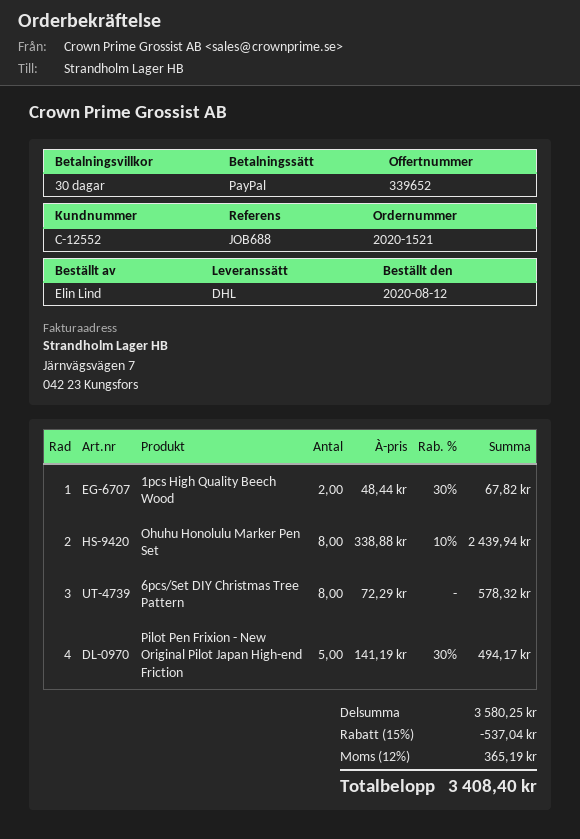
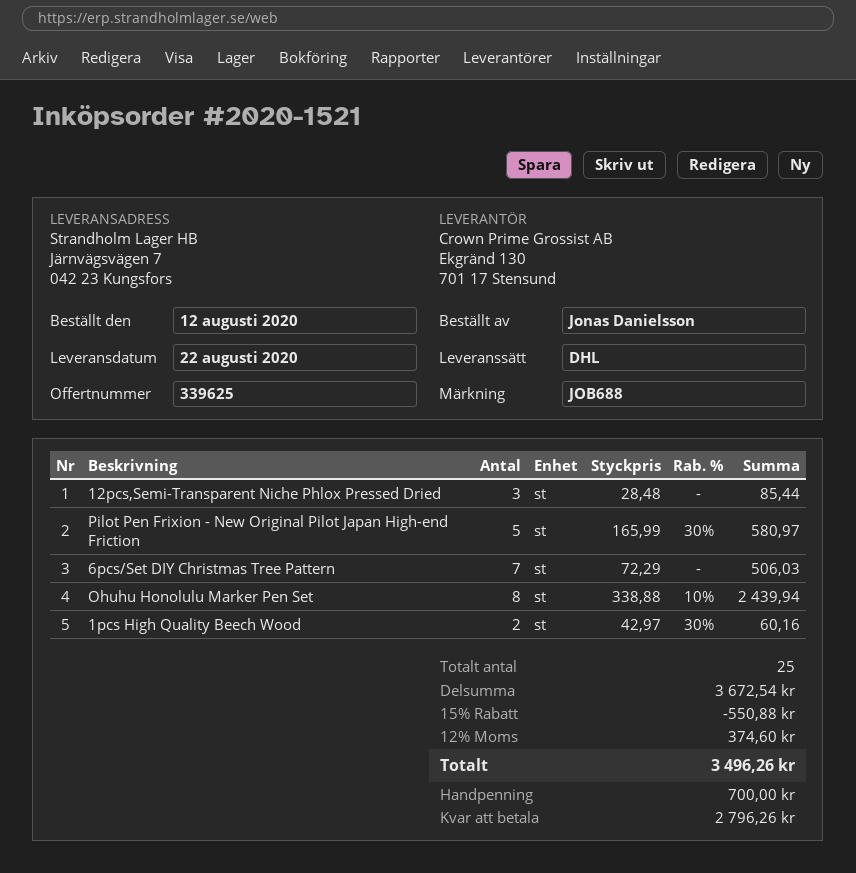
quote number: 339652 -> 339625
ordered by: Elin Lind -> Jonas Danielsson
1pcs High Quality Beech Wood: 2 x 48.44 - 30% = 67.82 -> 2 x 42.97 - 30% = 60.16
6pcs/Set DIY Christmas Tree Pattern: 8 x 72.29 = 578.32 -> 7 x 72.29 = 506.03
Pilot Pen Frixion - New Original Pilot Japan High-end Friction: 5 x 141.19 - 30% = 494.17 -> 5 x 165.99 - 30% = 580.97
12pcs,Semi-Transparent Niche Phlox Pressed Dried: none -> 3 x 28.48 = 85.44
subtotal: 3580.25 -> 3672.54
discount: 15% = 537.04 -> 15% = 550.88
tax: 12% = 365.19 -> 12% = 374.60
total: 3408.40 -> 3496.26

